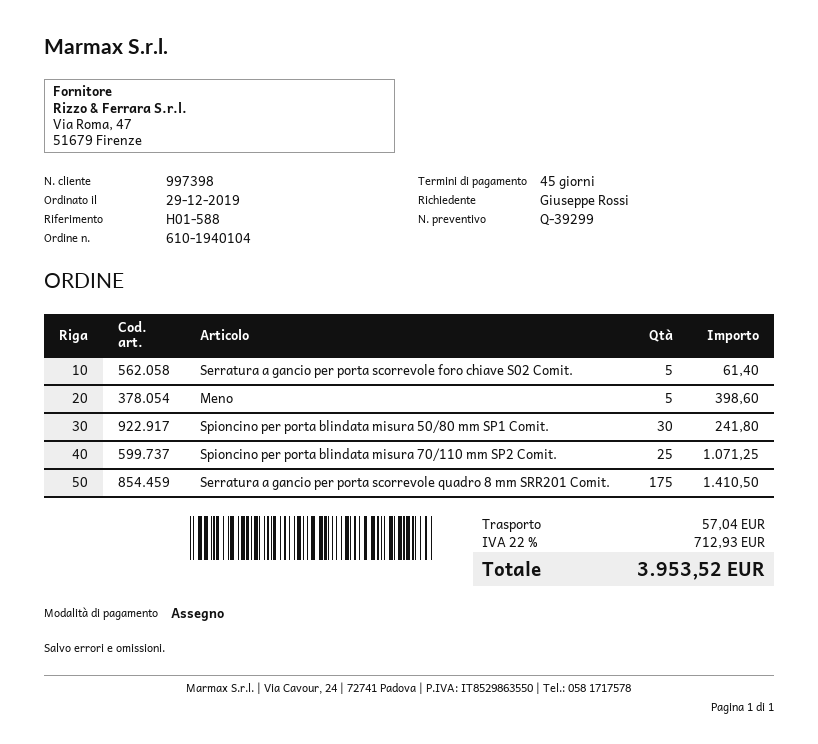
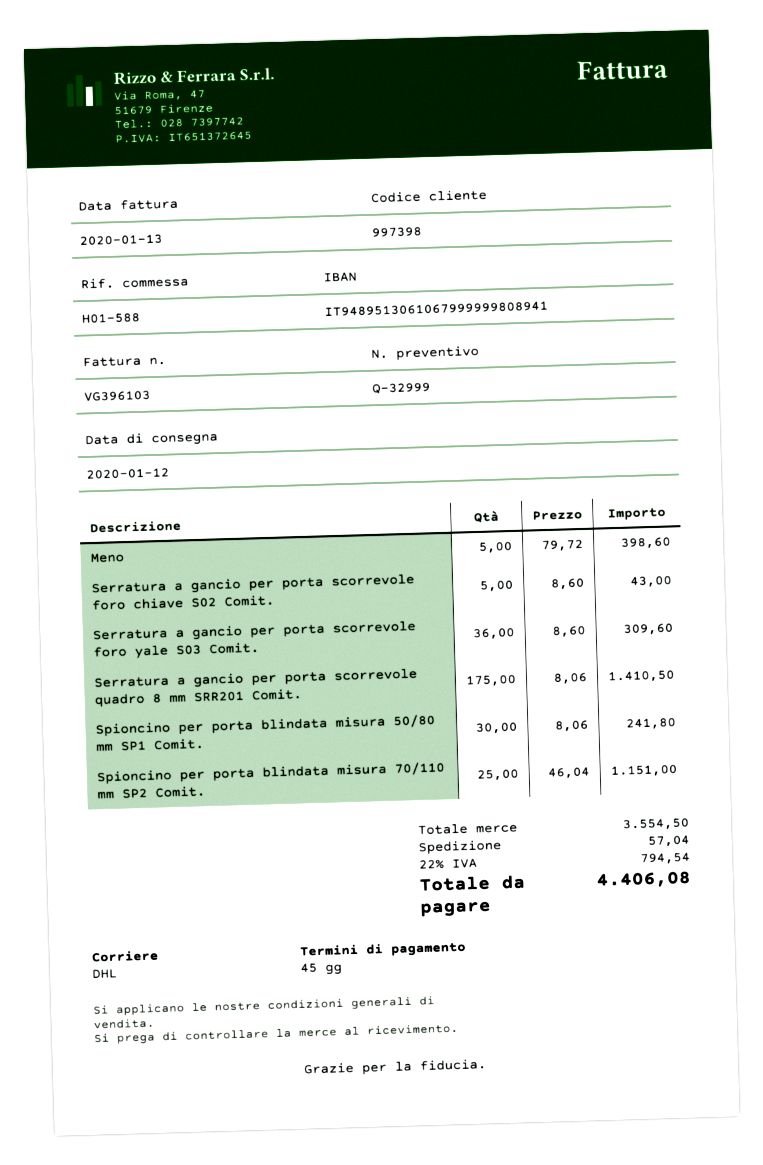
quote number: Q-39299 -> Q-32999
Serratura a gancio per porta scorrevole foro chiave S02 Comit.: 5 for 61.40 -> 5 for 43.00
Spioncino per porta blindata misura 70/110 mm SP2 Comit.: 25 for 1071.25 -> 25 for 1151.00
Serratura a gancio per porta scorrevole foro yale S03 Comit.: none -> 36 for 309.60
tax: 22% = 712.93 -> 22% = 794.54
total: 3953.52 -> 4406.08

